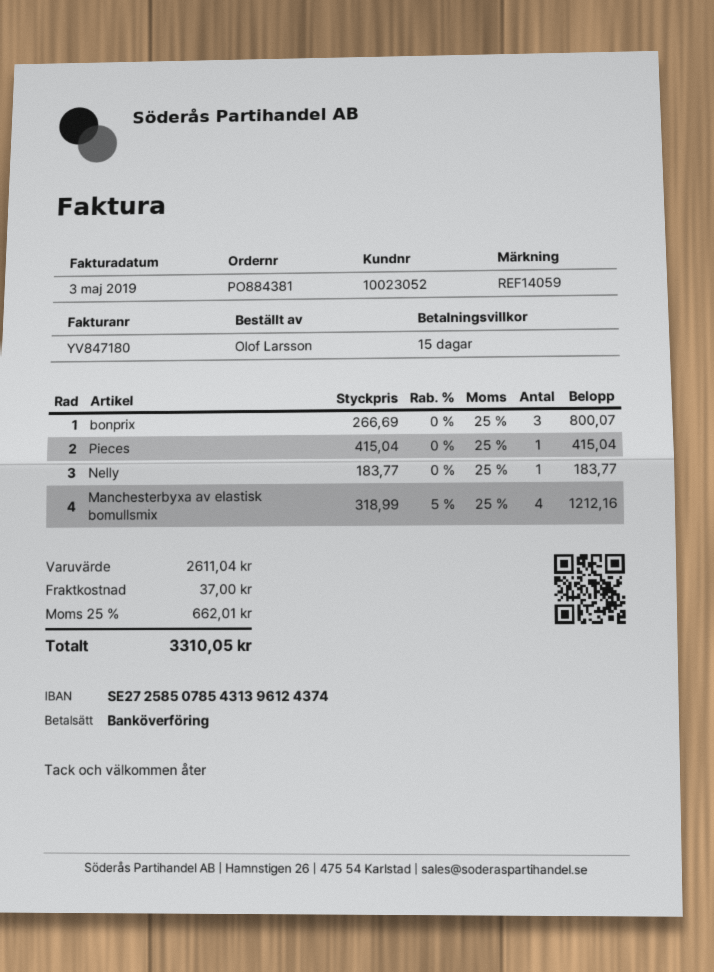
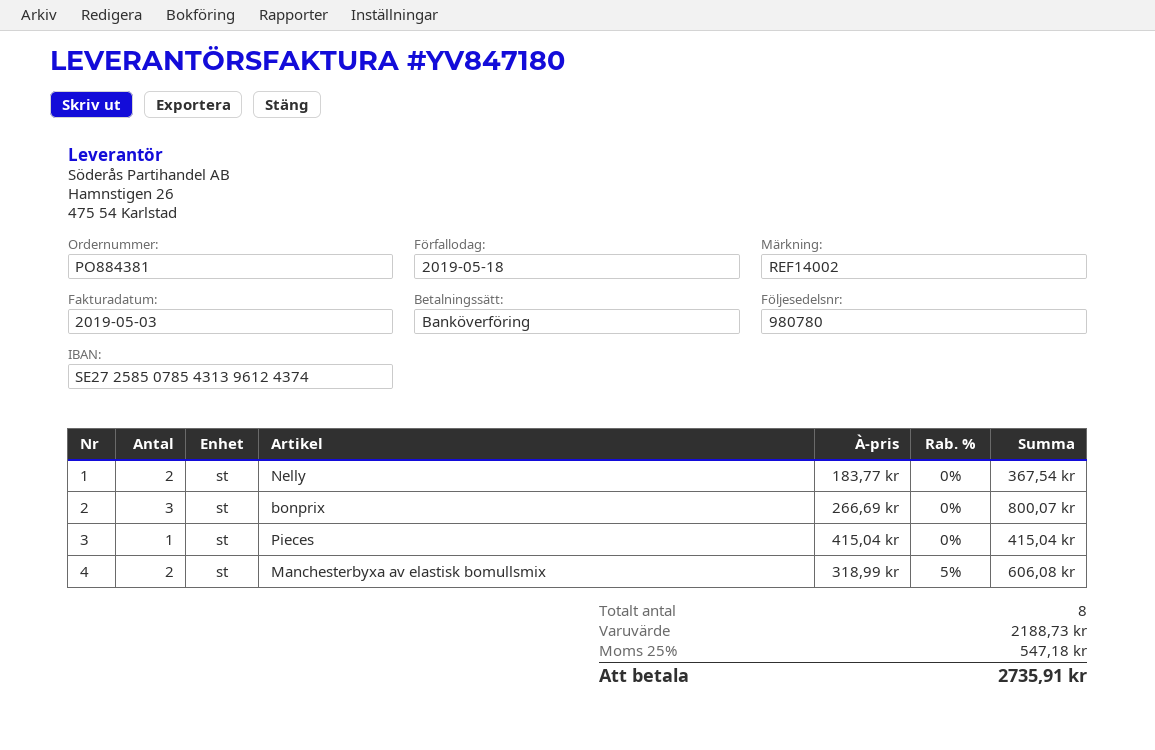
reference: REF14059 -> REF14002
Nelly: 1 x 183.77 = 183.77 -> 2 x 183.77 = 367.54
Manchesterbyxa av elastisk bomullsmix: 4 x 318.99 - 5% = 1212.16 -> 2 x 318.99 - 5% = 606.08
subtotal: 2611.04 -> 2188.73
shipping: 37.00 -> none
tax: 25% = 662.01 -> 25% = 547.18
total: 3310.05 -> 2735.91

